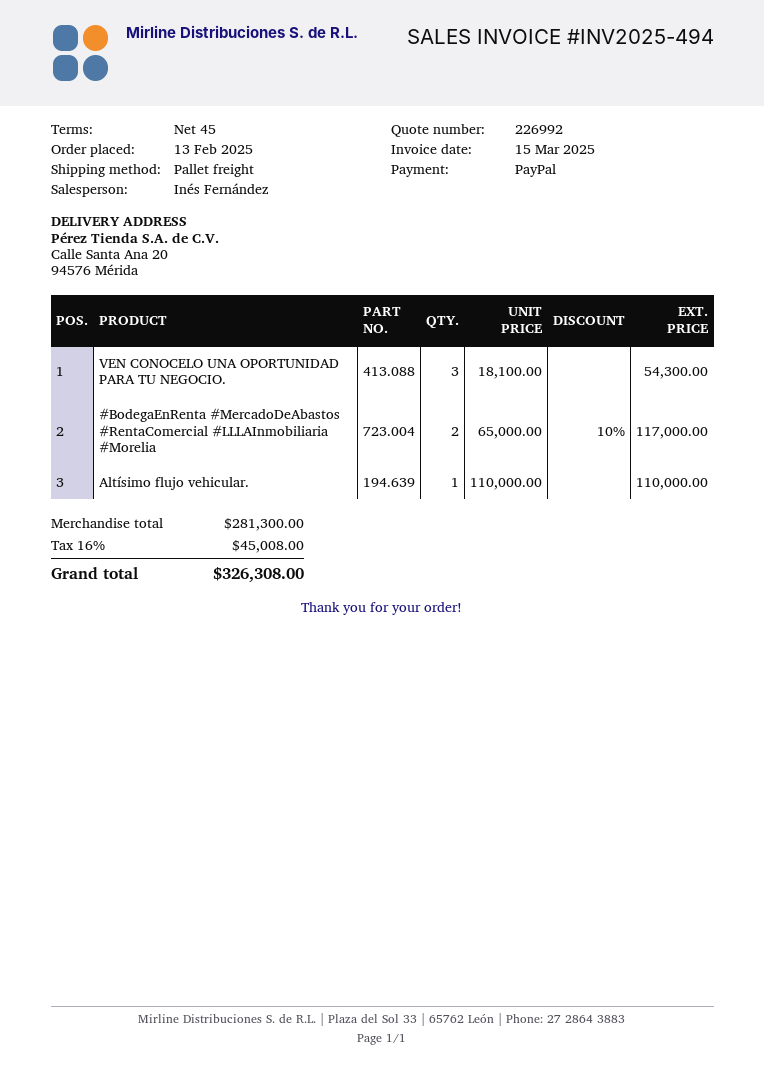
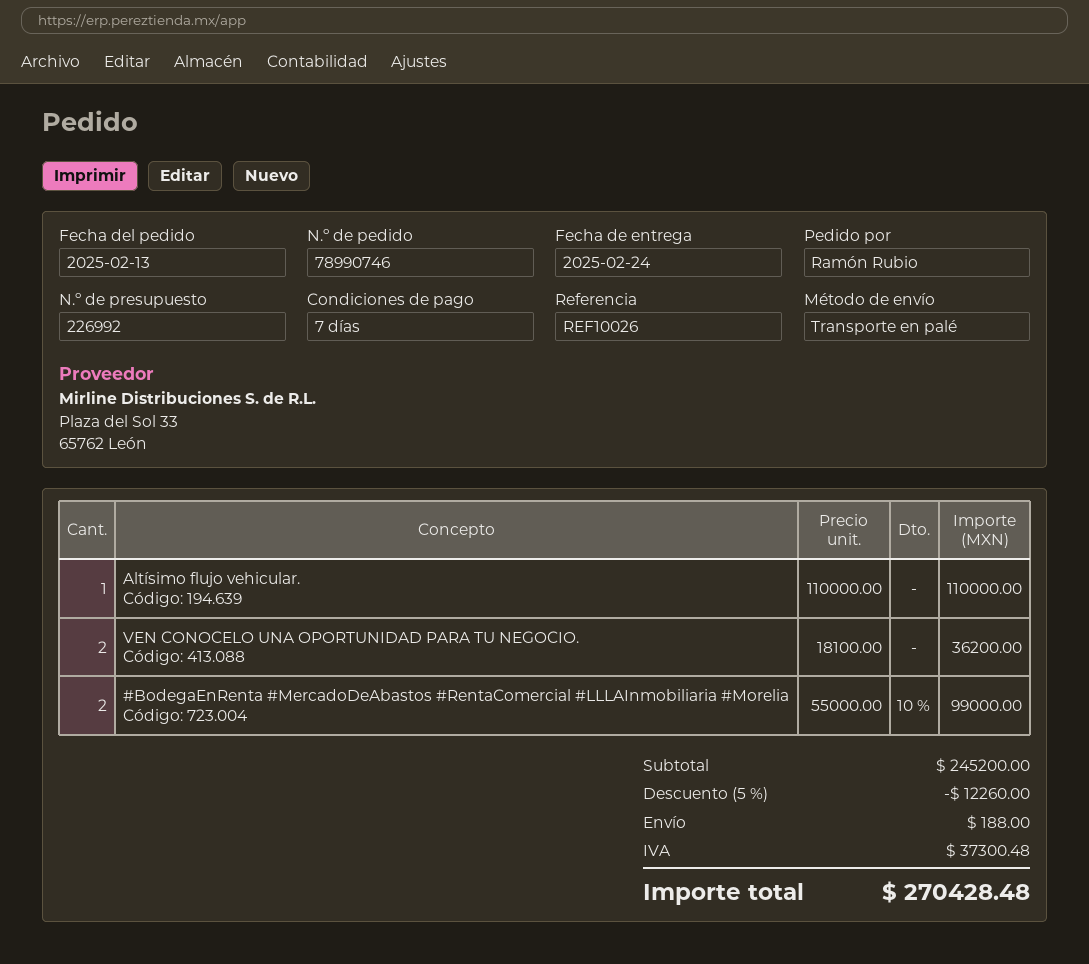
payment terms: 45 days -> 7 days
VEN CONOCELO UNA OPORTUNIDAD PARA TU NEGOCIO.: 3 x 18100.00 = 54300.00 -> 2 x 18100.00 = 36200.00
#BodegaEnRenta #MercadoDeAbastos #RentaComercial #LLLAInmobiliaria #Morelia: 2 x 65000.00 - 10% = 117000.00 -> 2 x 55000.00 - 10% = 99000.00
subtotal: 281300.00 -> 245200.00
discount: none -> 5% = 12260.00
shipping: none -> 188.00
tax: 45008.00 -> 37300.48
total: 326308.00 -> 270428.48

